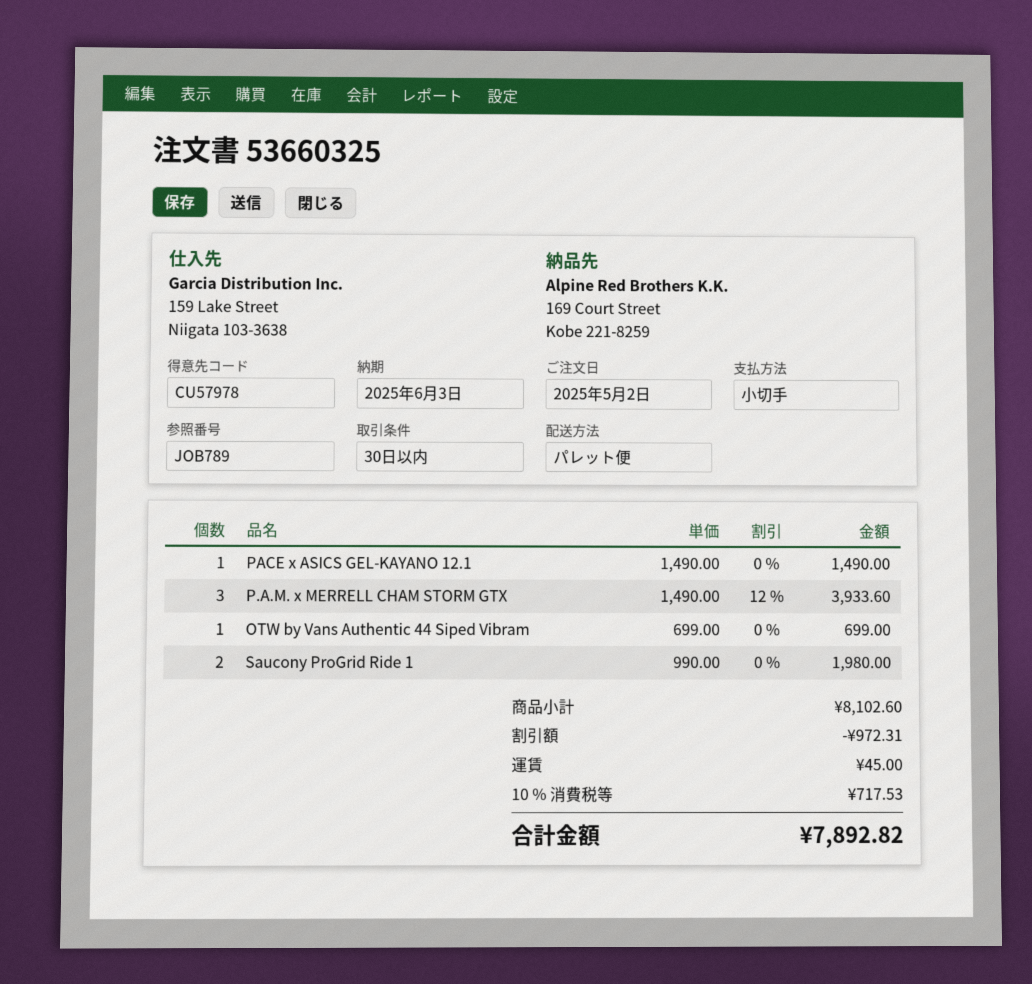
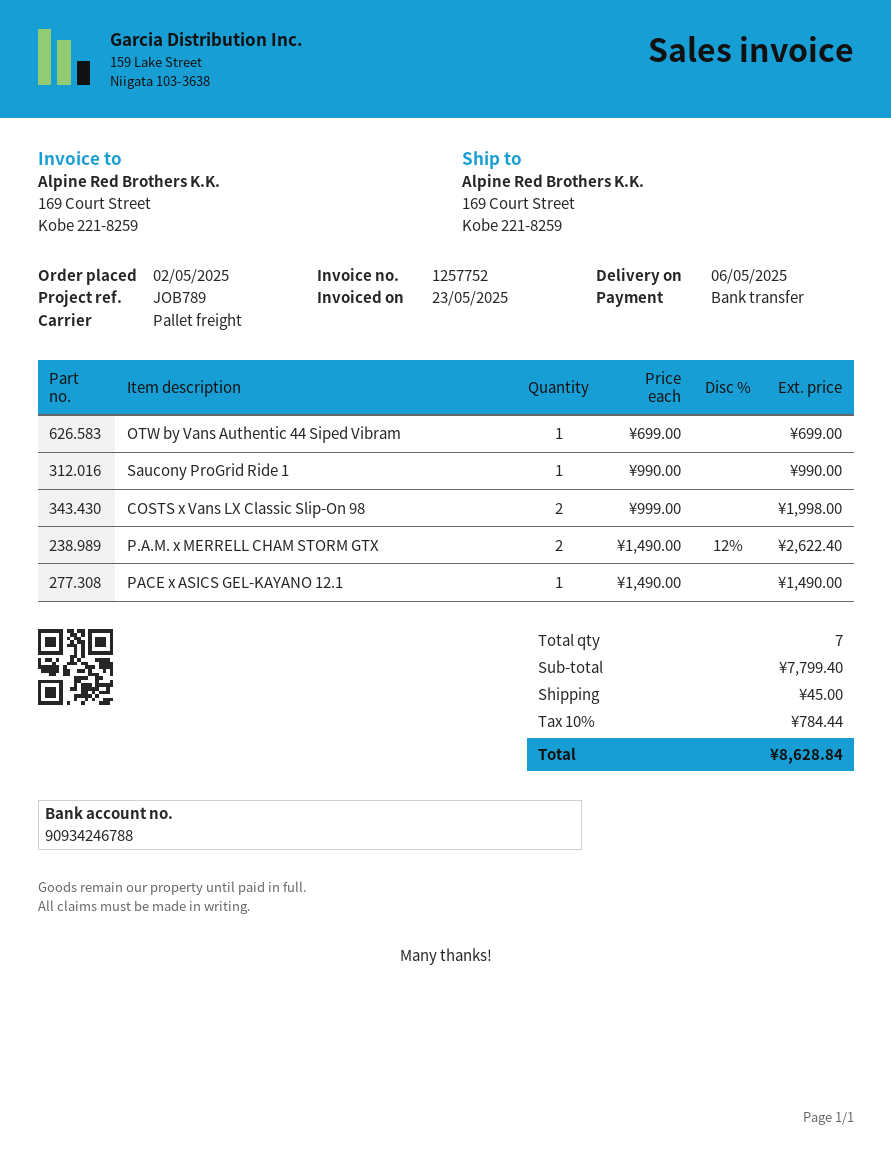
delivery date: 2025-06-03 -> 2025-05-06
payment method: cheque -> bank transfer
P.A.M. x MERRELL CHAM STORM GTX: 3 x 1490.00 - 12% = 3933.60 -> 2 x 1490.00 - 12% = 2622.40
Saucony ProGrid Ride 1: 2 x 990.00 = 1980.00 -> 1 x 990.00 = 990.00
COSTS x Vans LX Classic Slip-On 98: none -> 2 x 999.00 = 1998.00
subtotal: 8102.60 -> 7799.40
discount: 972.31 -> none
tax: 10% = 717.53 -> 10% = 784.44
total: 7892.82 -> 8628.84

